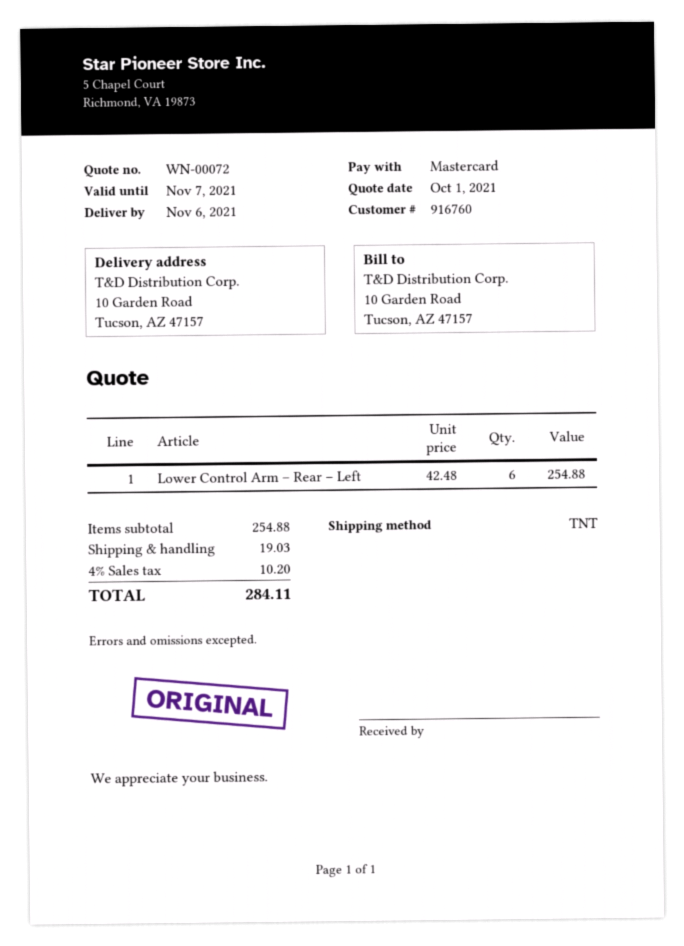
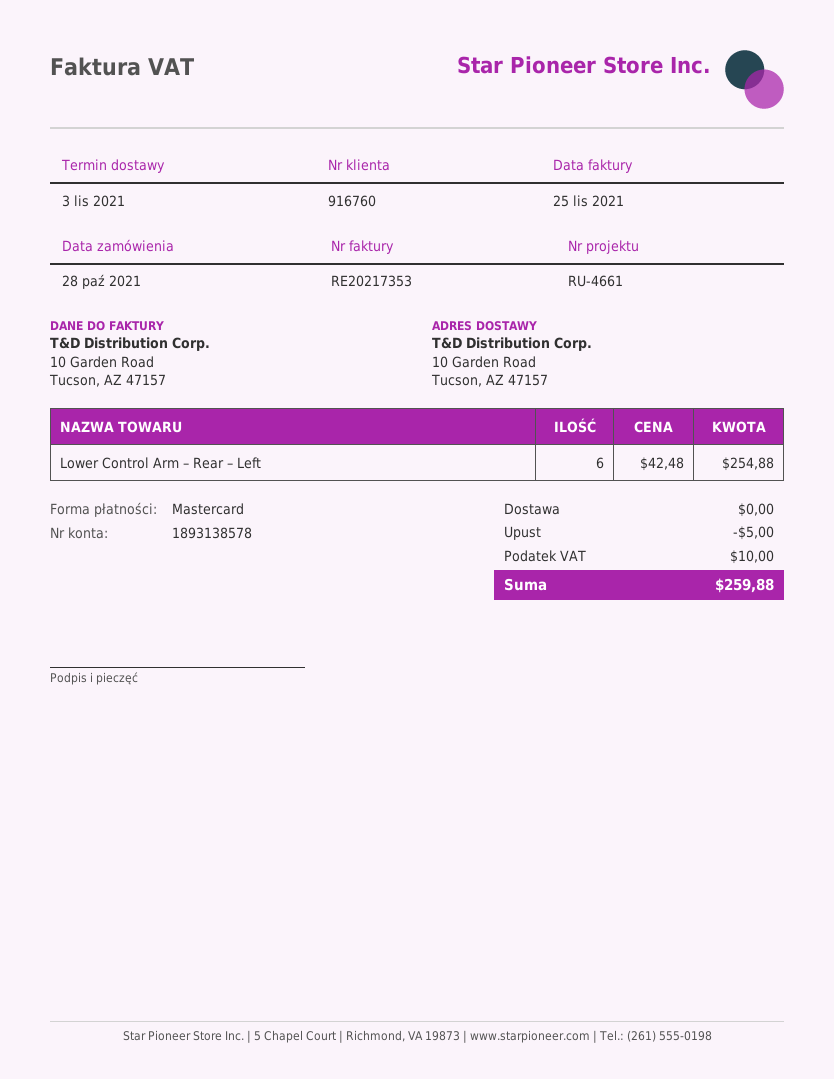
delivery date: 2021-11-06 -> 2021-11-03
discount: none -> 5.00
shipping: 19.03 -> 0.00
tax: 10.20 -> 10.00
total: 284.11 -> 259.88

